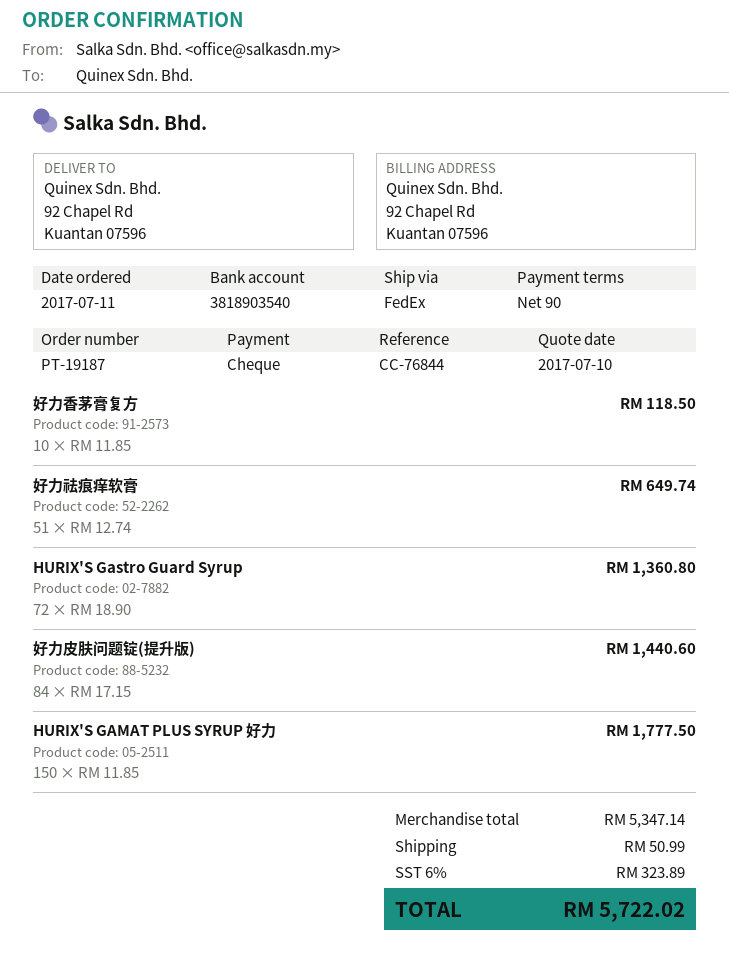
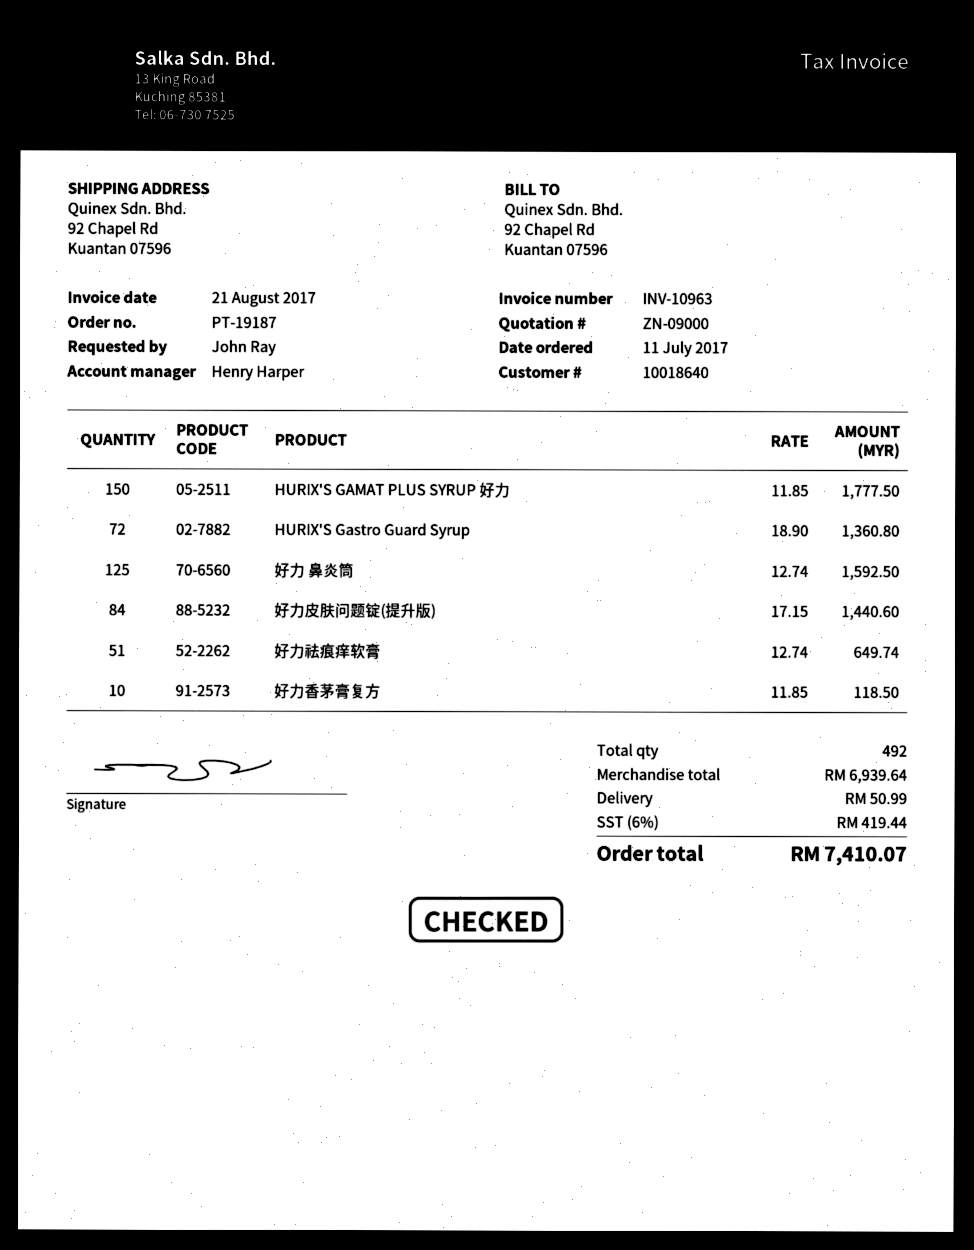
好力 鼻炎筒: none -> 125 x 12.74 = 1592.50
subtotal: 5347.14 -> 6939.64
tax: 6% = 323.89 -> 6% = 419.44
total: 5722.02 -> 7410.07

